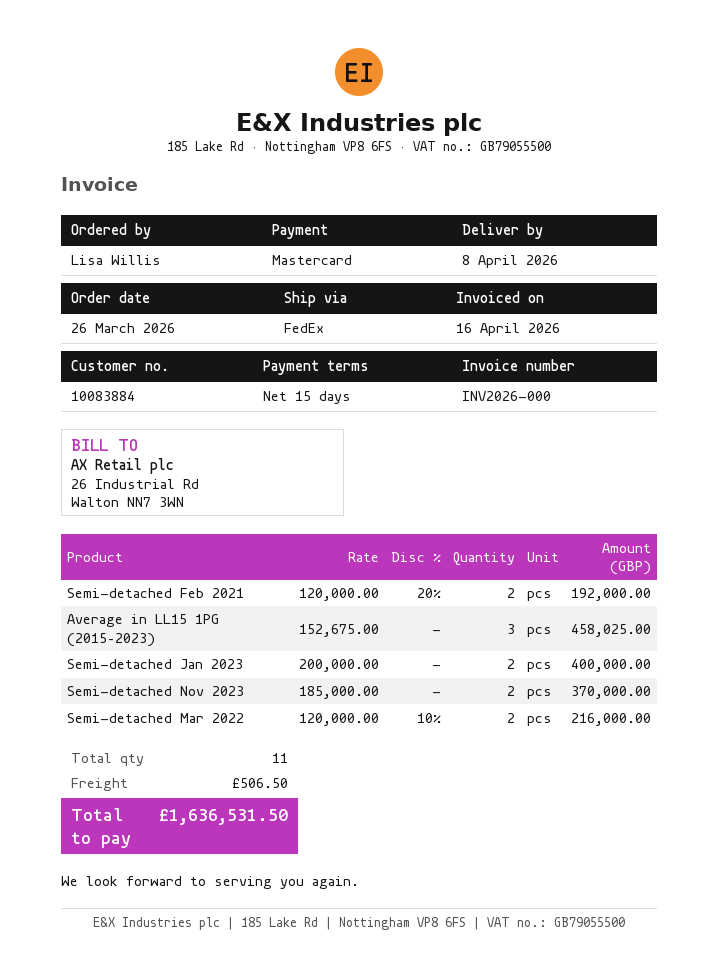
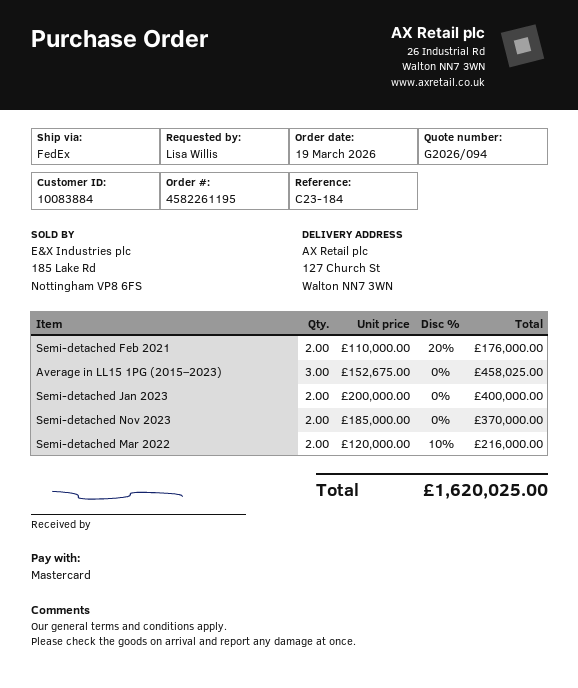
order date: 2026-03-26 -> 2026-03-19
Semi-detached Feb 2021: 2 x 120000.00 - 20% = 192000.00 -> 2 x 110000.00 - 20% = 176000.00
shipping: 506.50 -> none
total: 1636531.50 -> 1620025.00

